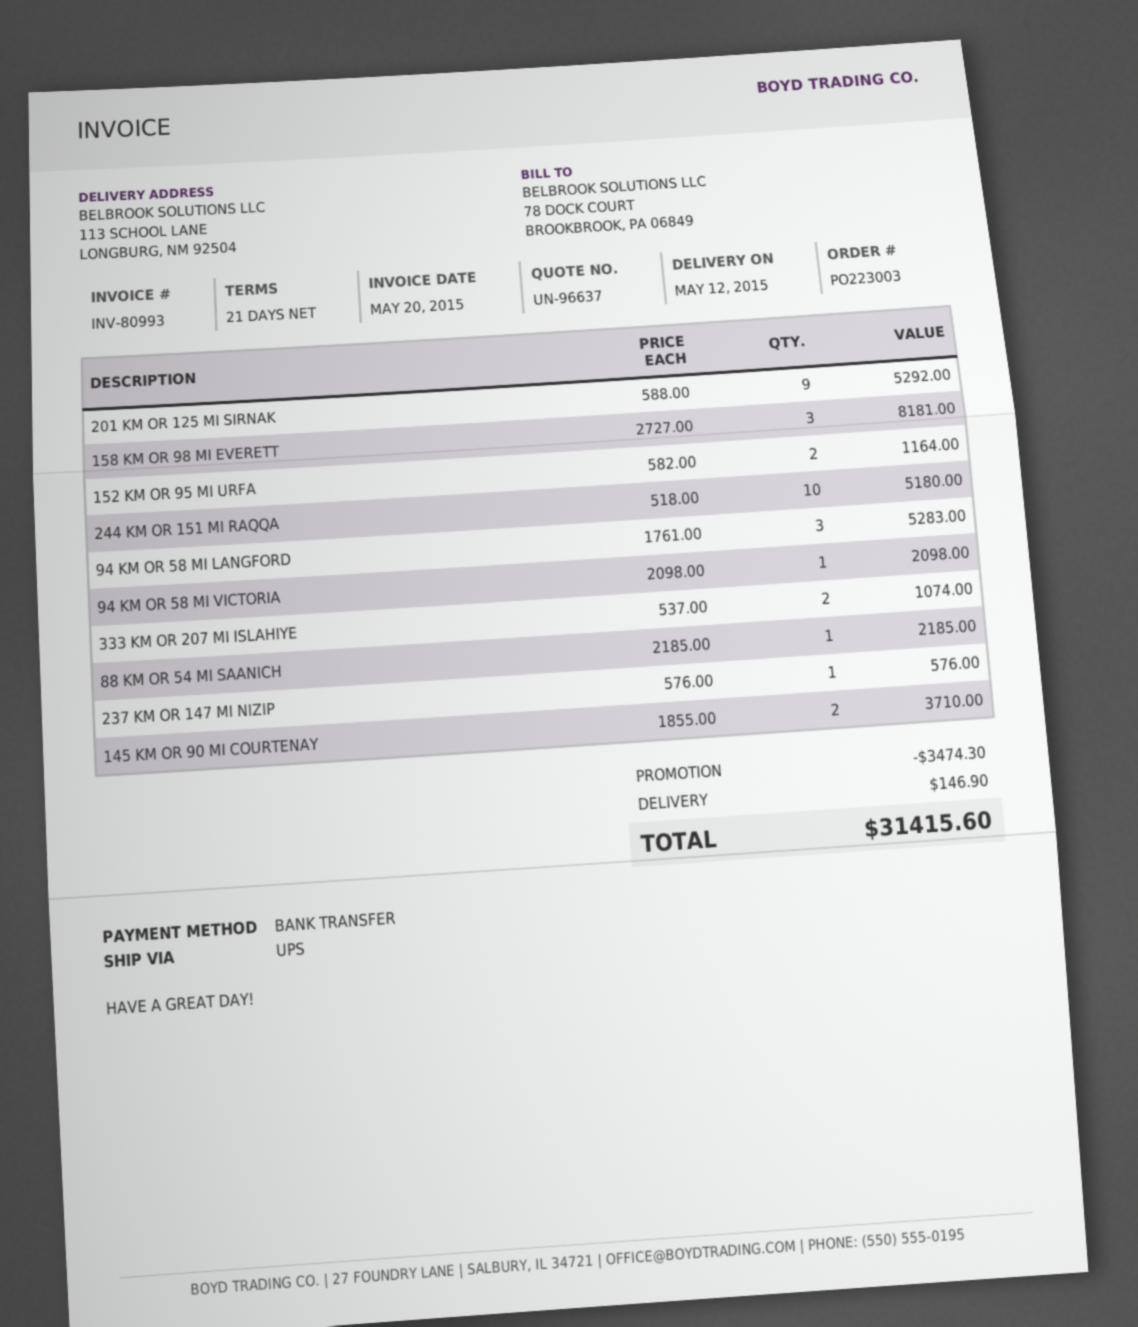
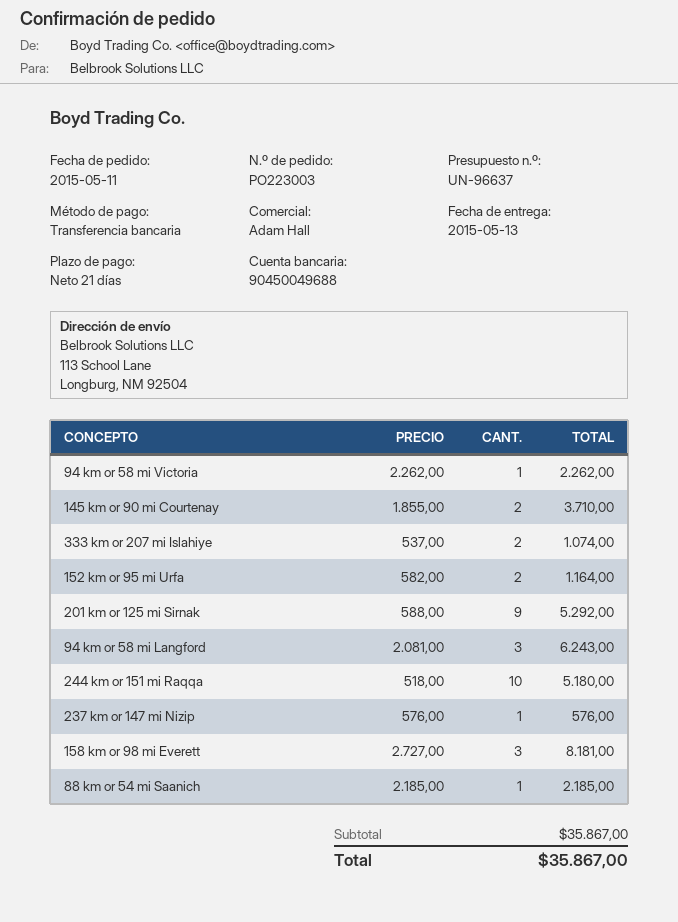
delivery date: 2015-05-12 -> 2015-05-13
94 KM OR 58 MI LANGFORD: 3 x 1761.00 = 5283.00 -> 3 x 2081.00 = 6243.00
94 KM OR 58 MI VICTORIA: 1 x 2098.00 = 2098.00 -> 1 x 2262.00 = 2262.00
discount: 3474.30 -> none
shipping: 146.90 -> none
total: 31415.60 -> 35867.00

